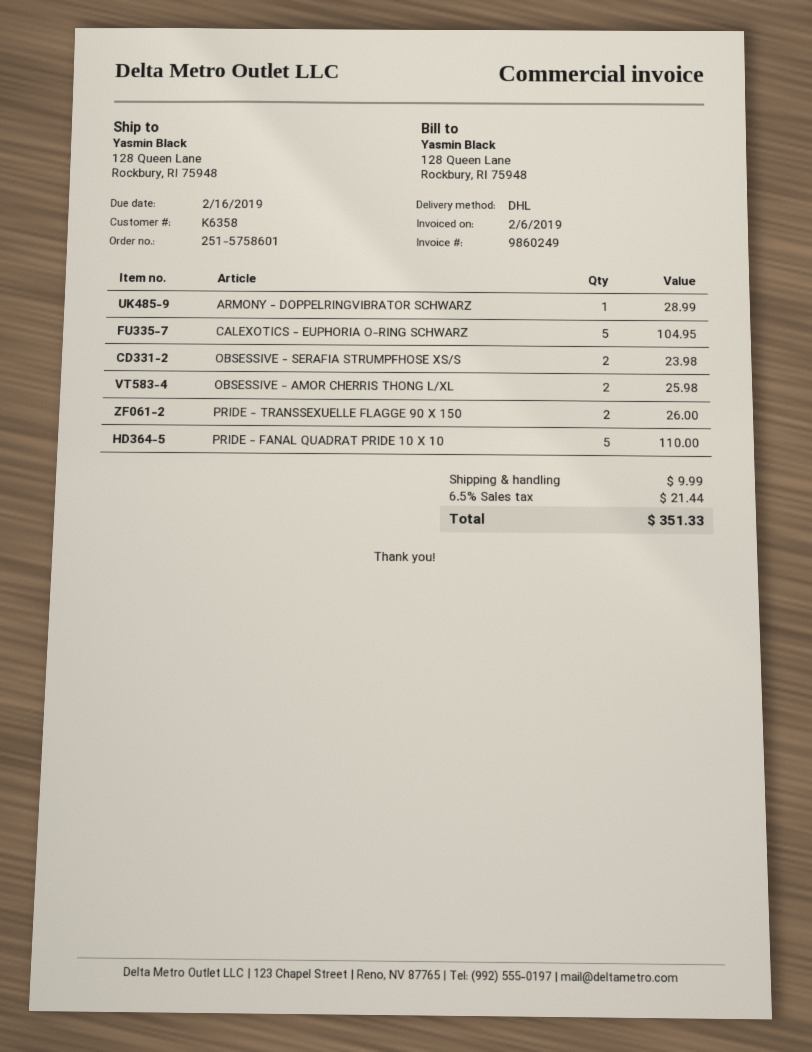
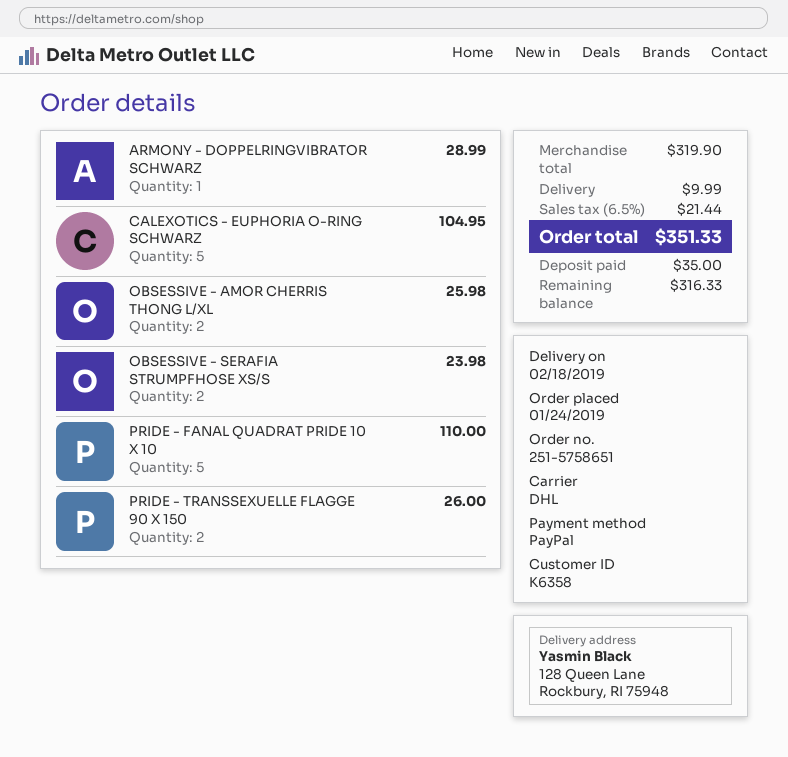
order number: 251-5758601 -> 251-5758651

